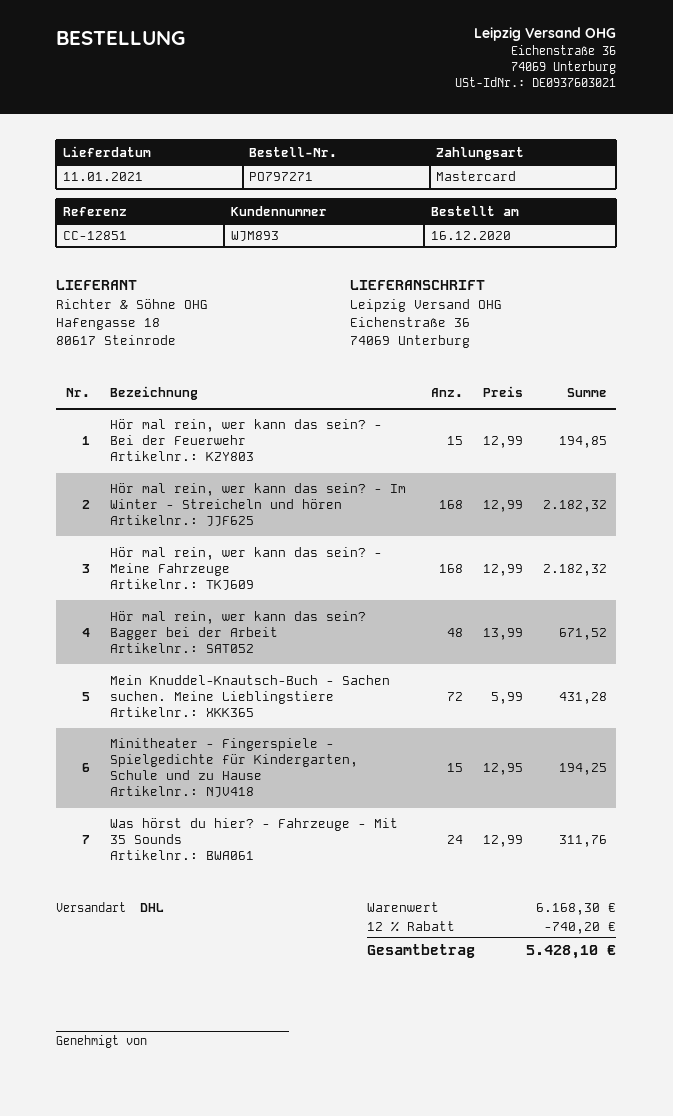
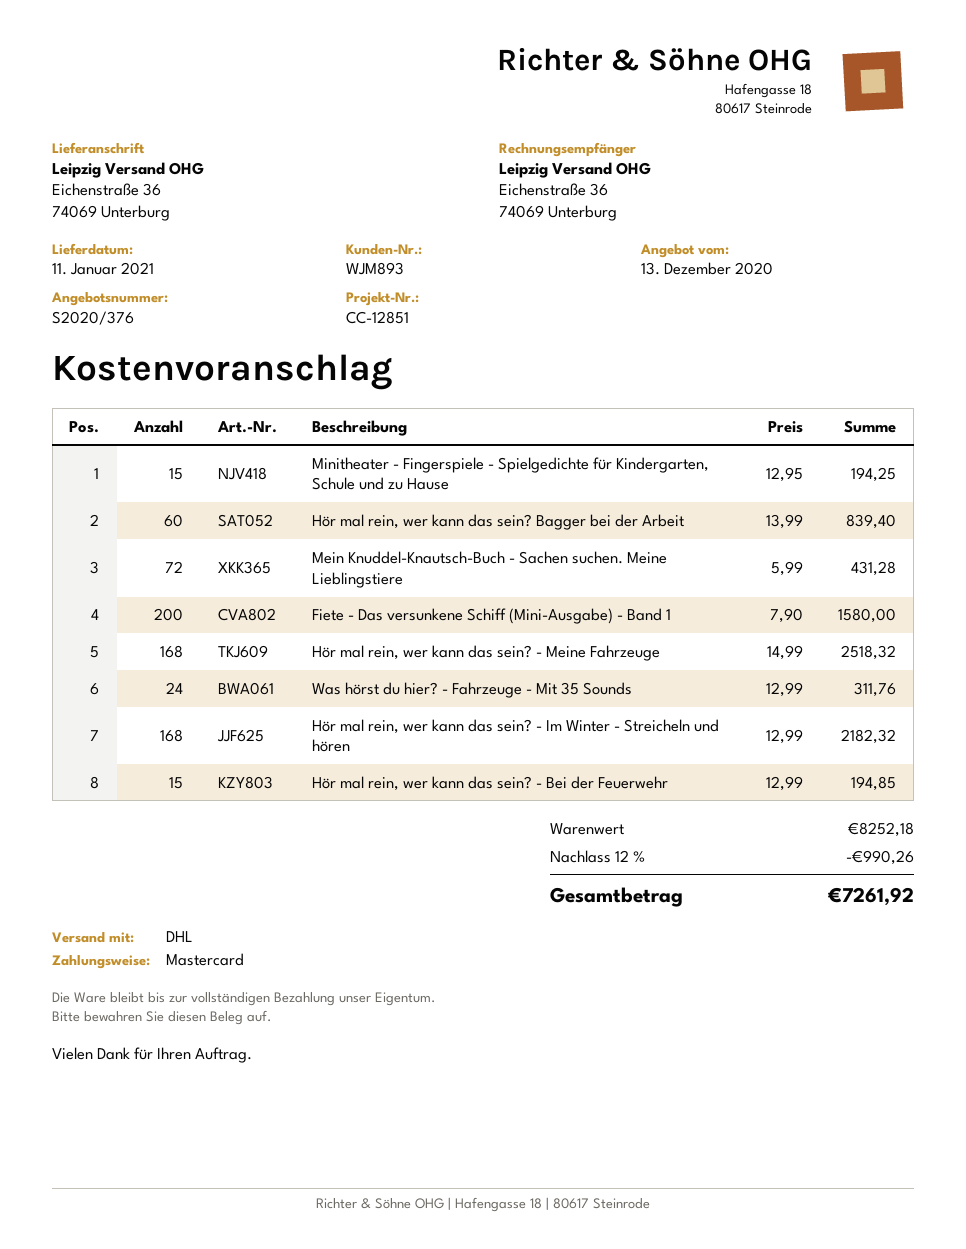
Hör mal rein, wer kann das sein? - Meine Fahrzeuge: 168 x 12.99 = 2182.32 -> 168 x 14.99 = 2518.32
Hör mal rein, wer kann das sein? Bagger bei der Arbeit: 48 x 13.99 = 671.52 -> 60 x 13.99 = 839.40
Fiete - Das versunkene Schiff (Mini-Ausgabe) - Band 1: none -> 200 x 7.90 = 1580.00
subtotal: 6168.30 -> 8252.18
discount: 12% = 740.20 -> 12% = 990.26
total: 5428.10 -> 7261.92

